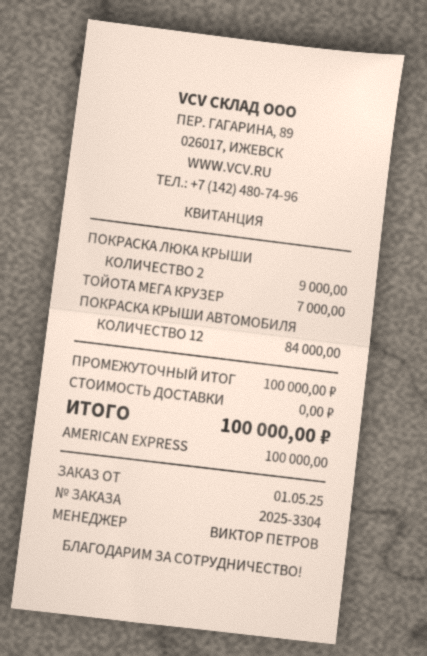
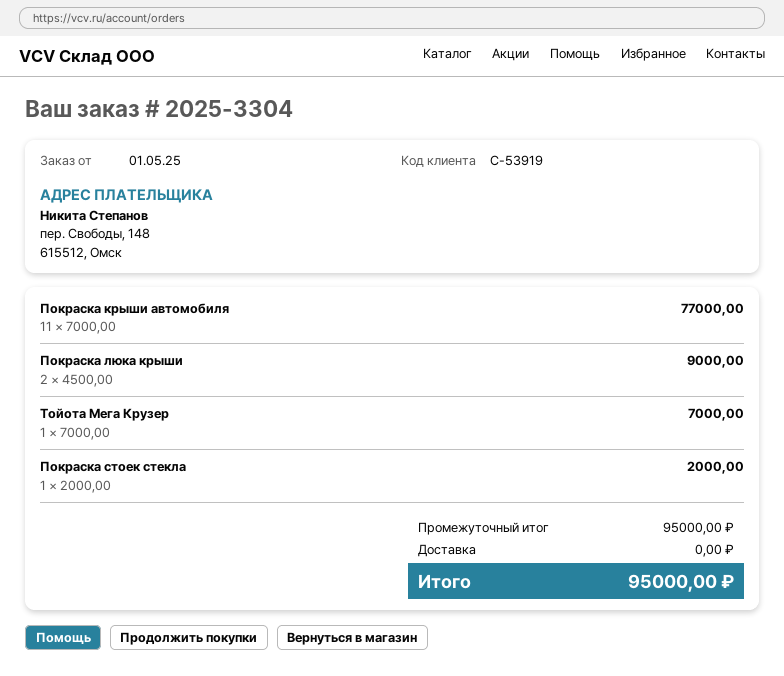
ПОКРАСКА КРЫШИ АВТОМОБИЛЯ: 12 for 84000.00 -> 11 for 77000.00
Покраска стоек стекла: none -> 1 for 2000.00
subtotal: 100000.00 -> 95000.00
total: 100000.00 -> 95000.00

